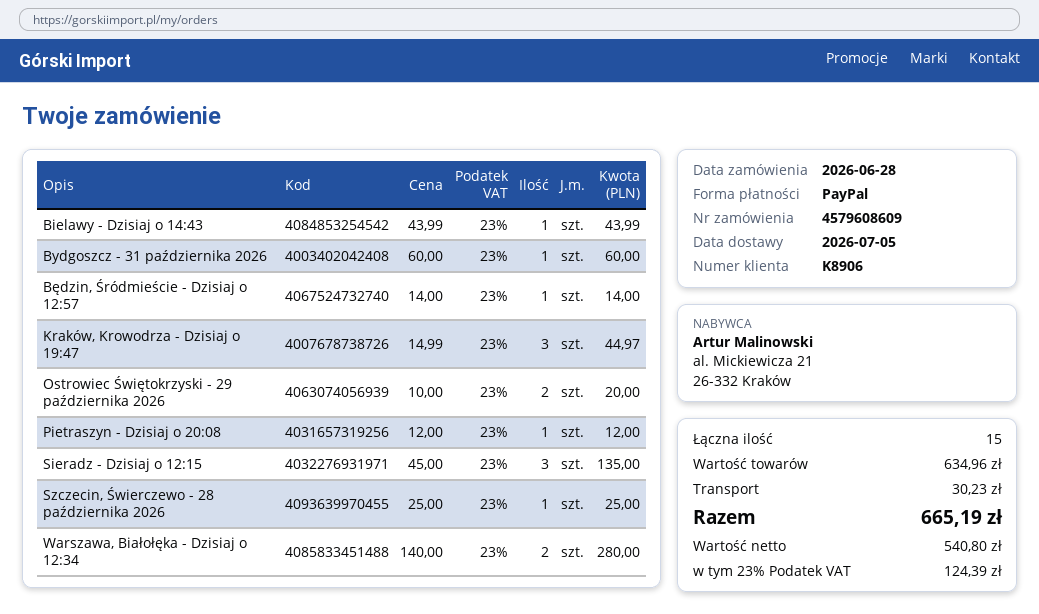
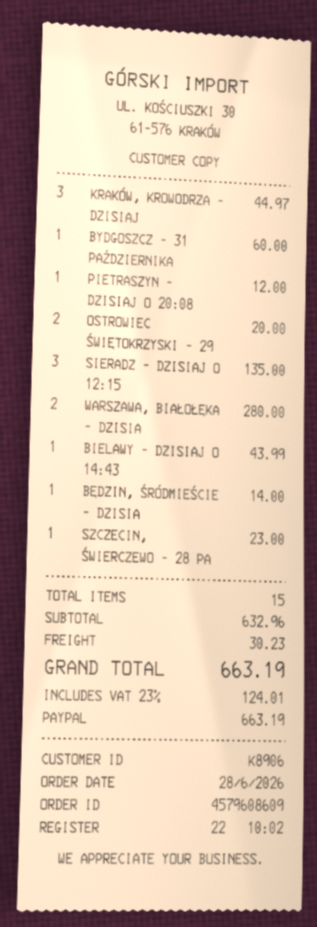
Szczecin, Świerczewo - 28 października 2026: 1 for 25.00 -> 1 for 23.00
subtotal: 634.96 -> 632.96
tax: 23% = 124.39 -> 23% = 124.01
total: 665.19 -> 663.19

